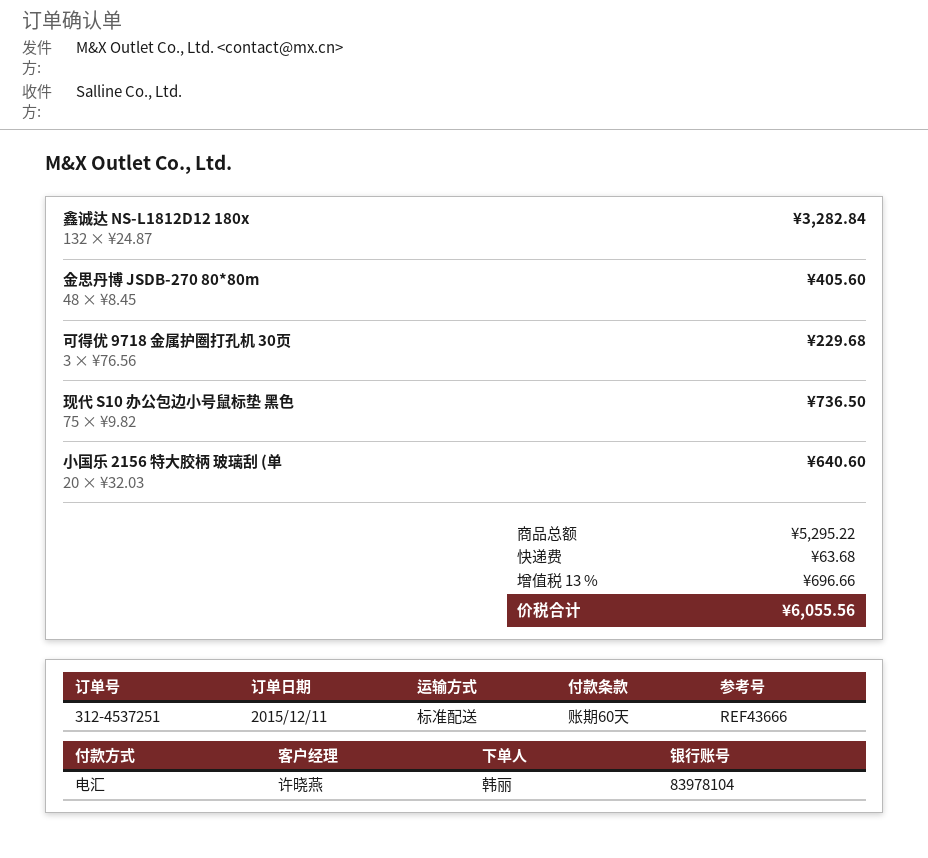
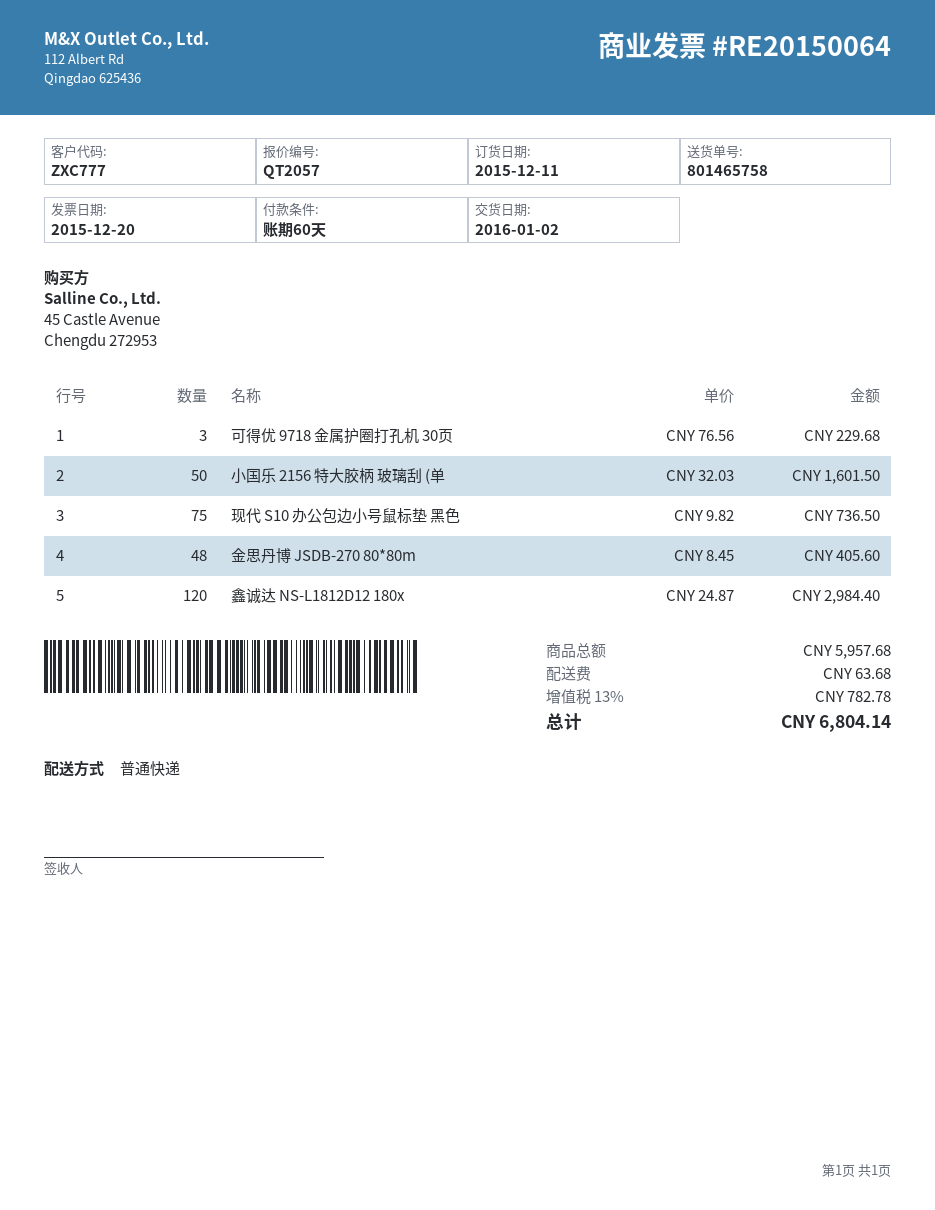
鑫诚达 NS-L1812D12 180x: 132 x 24.87 = 3282.84 -> 120 x 24.87 = 2984.40
小国乐 2156 特大胶柄 玻璃刮 (单: 20 x 32.03 = 640.60 -> 50 x 32.03 = 1601.50
subtotal: 5295.22 -> 5957.68
tax: 13% = 696.66 -> 13% = 782.78
total: 6055.56 -> 6804.14

